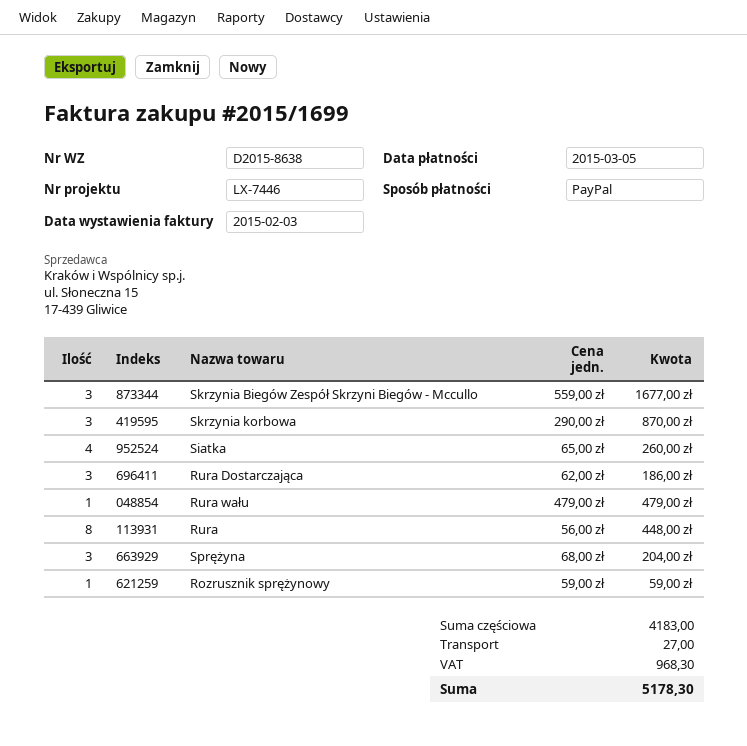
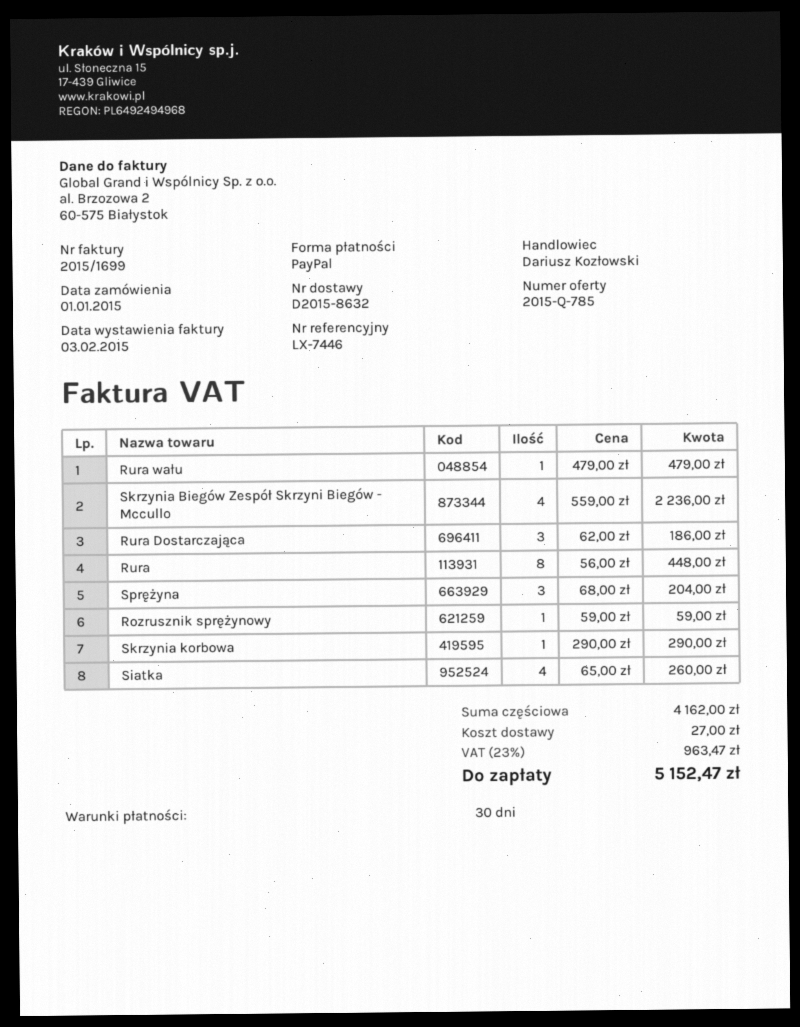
delivery note number: D2015-8638 -> D2015-8632
Skrzynia Biegów Zespół Skrzyni Biegów - Mccullo: 3 x 559.00 = 1677.00 -> 4 x 559.00 = 2236.00
Skrzynia korbowa: 3 x 290.00 = 870.00 -> 1 x 290.00 = 290.00
subtotal: 4183.00 -> 4162.00
tax: 968.30 -> 963.47
total: 5178.30 -> 5152.47

